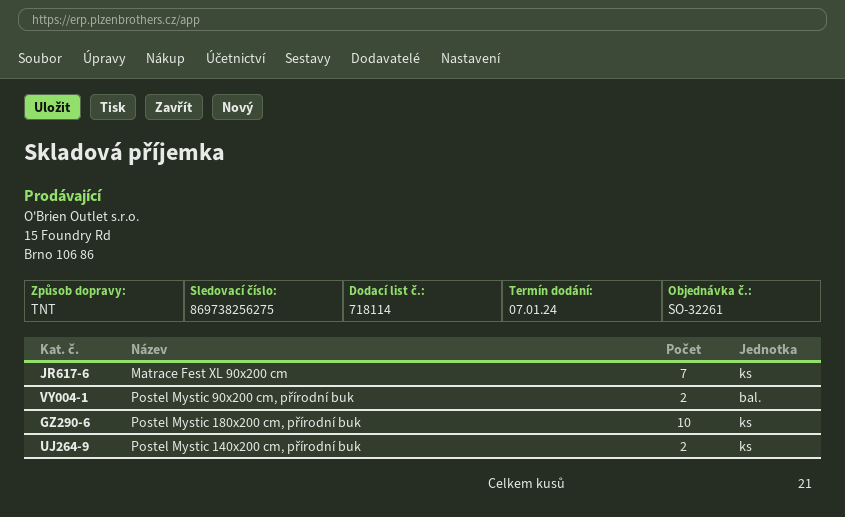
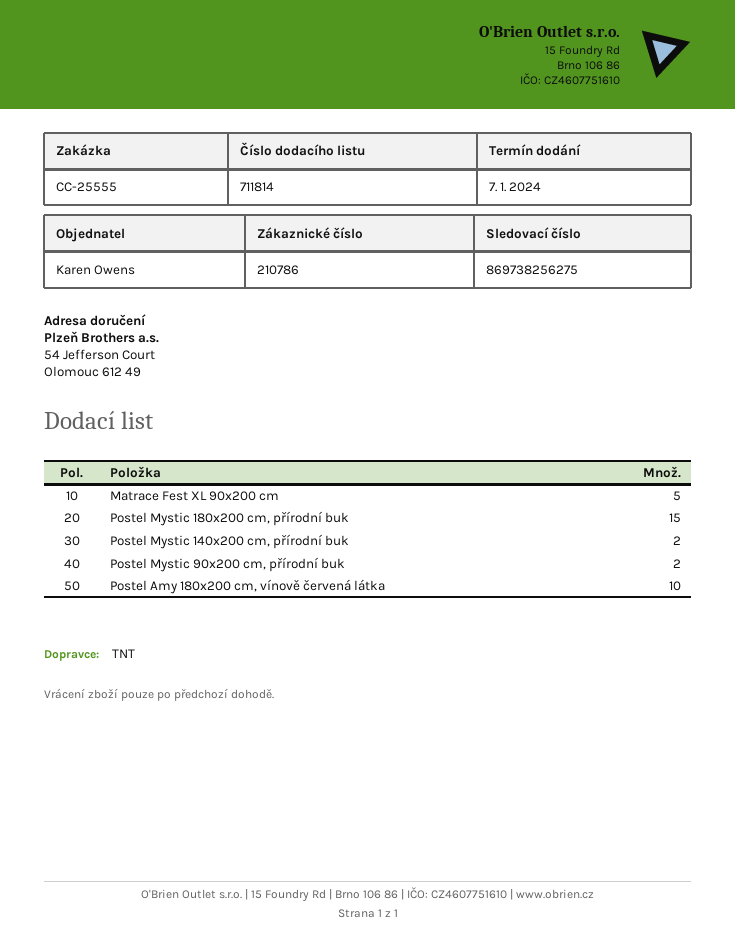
delivery note number: 718114 -> 711814
Matrace Fest XL 90x200 cm: 7 -> 5
Postel Mystic 180x200 cm, přírodní buk: 10 -> 15
Postel Amy 180x200 cm, vínově červená látka: none -> 10

